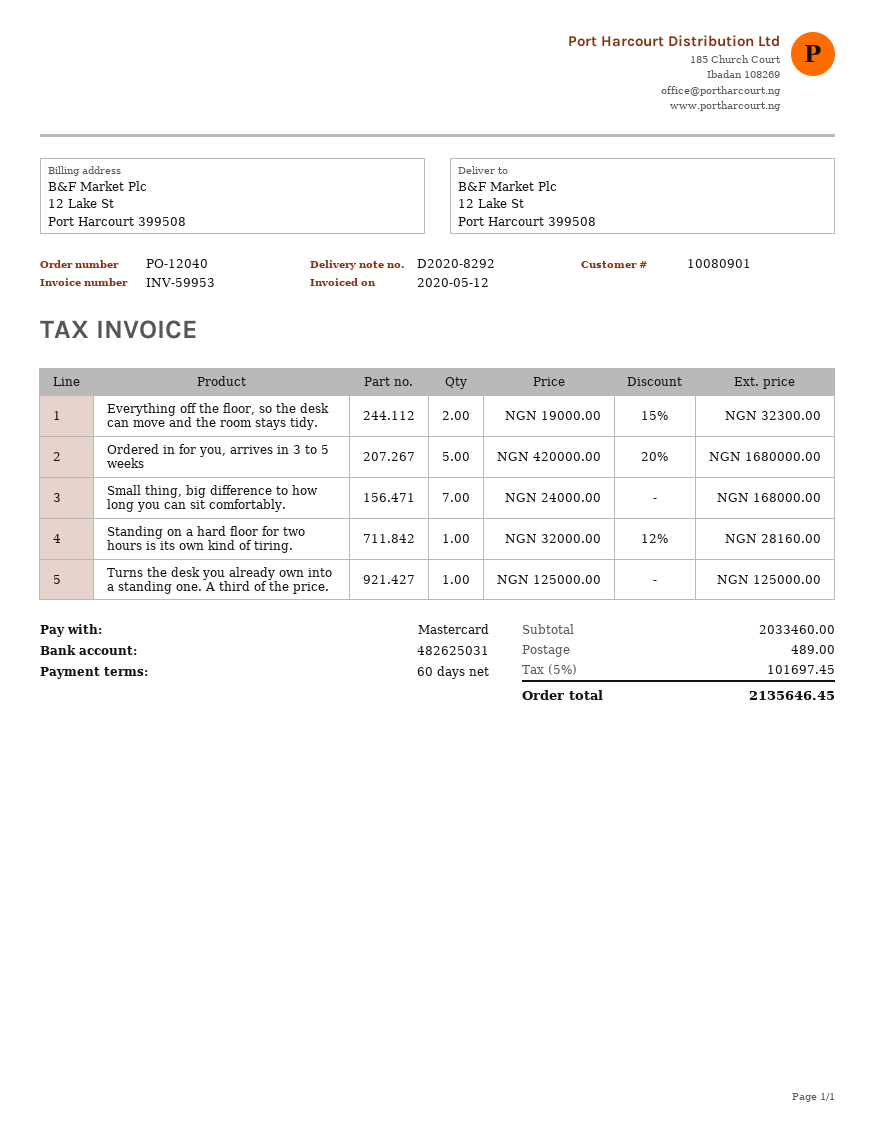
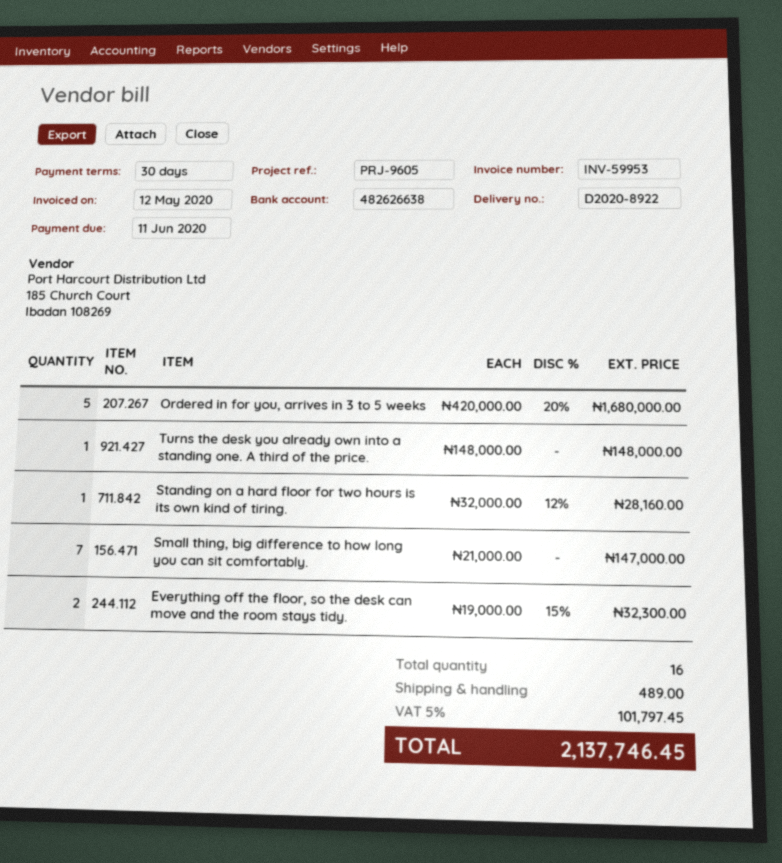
delivery note number: D2020-8292 -> D2020-8922
payment terms: 60 days -> 30 days
bank account: 482625031 -> 482626638
Small thing, big difference to how long you can sit comfortably.: 7 x 24000.00 = 168000.00 -> 7 x 21000.00 = 147000.00
Turns the desk you already own into a standing one. A third of the price.: 1 x 125000.00 = 125000.00 -> 1 x 148000.00 = 148000.00
tax: 5% = 101697.45 -> 5% = 101797.45
total: 2135646.45 -> 2137746.45

